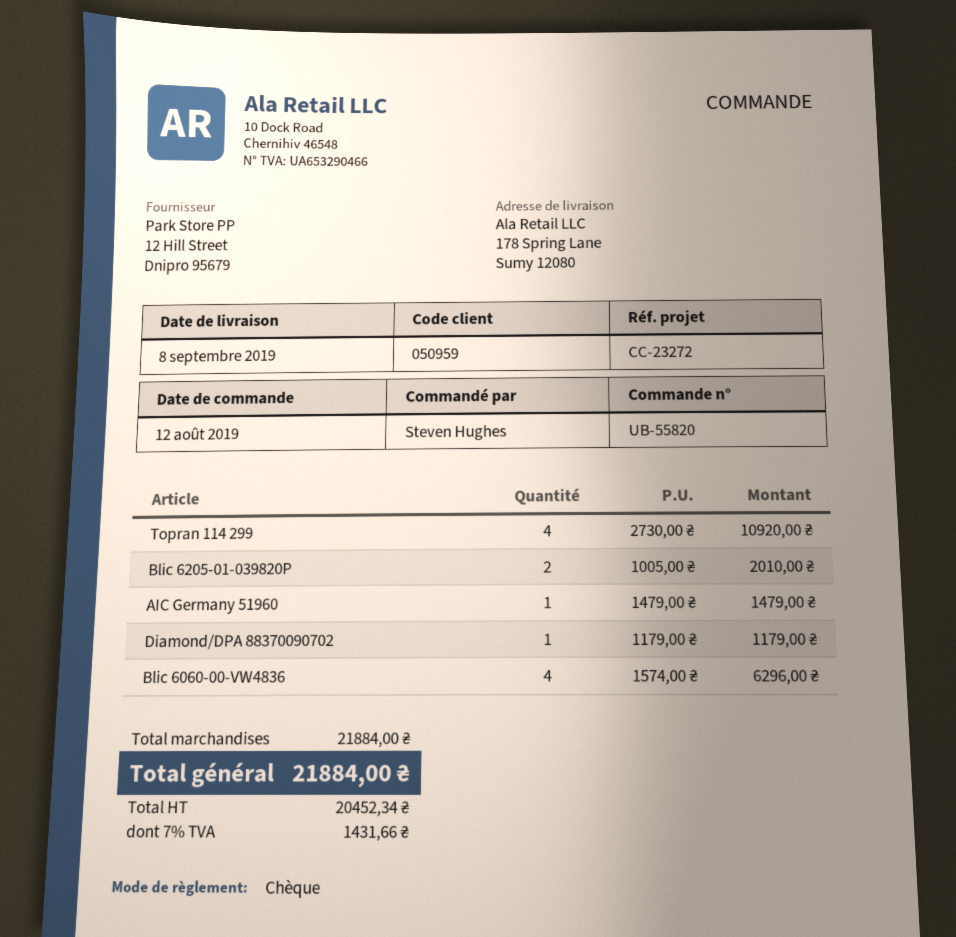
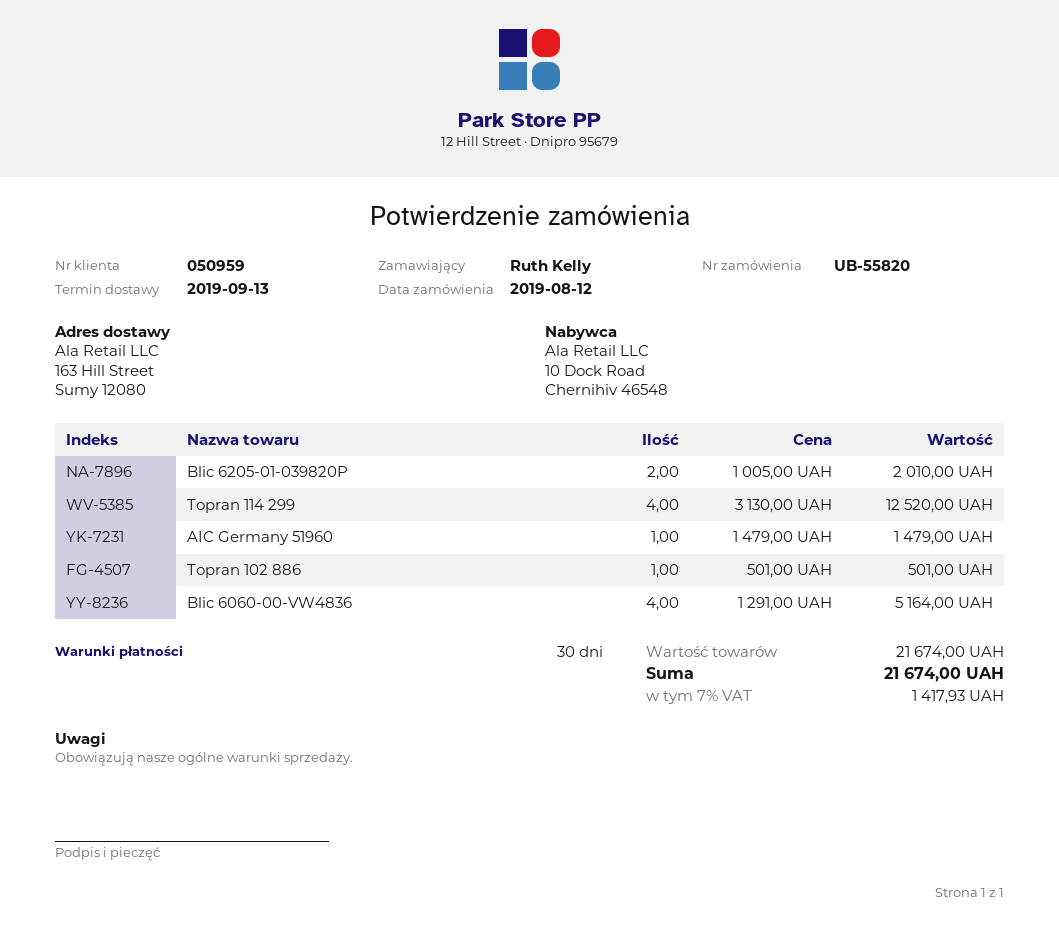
delivery date: 2019-09-08 -> 2019-09-13
ordered by: Steven Hughes -> Ruth Kelly
ship to: 178 Spring Lane, Sumy 12080 -> 163 Hill Street, Sumy 12080
Topran 114 299: 4 x 2730.00 = 10920.00 -> 4 x 3130.00 = 12520.00
Diamond/DPA 88370090702: 1 x 1179.00 = 1179.00 -> none
Blic 6060-00-VW4836: 4 x 1574.00 = 6296.00 -> 4 x 1291.00 = 5164.00
Topran 102 886: none -> 1 x 501.00 = 501.00
subtotal: 21884.00 -> 21674.00
tax: 7% = 1431.66 -> 7% = 1417.93
total: 21884.00 -> 21674.00

